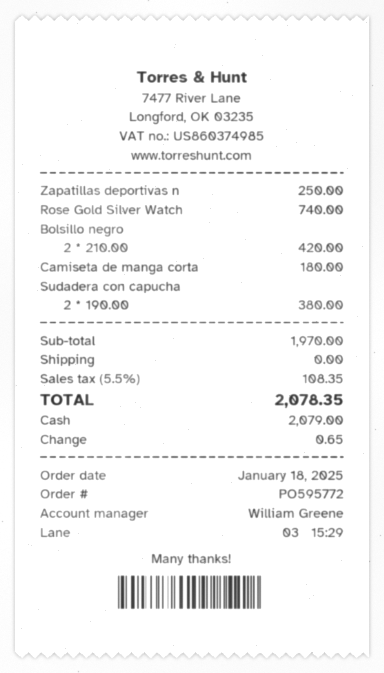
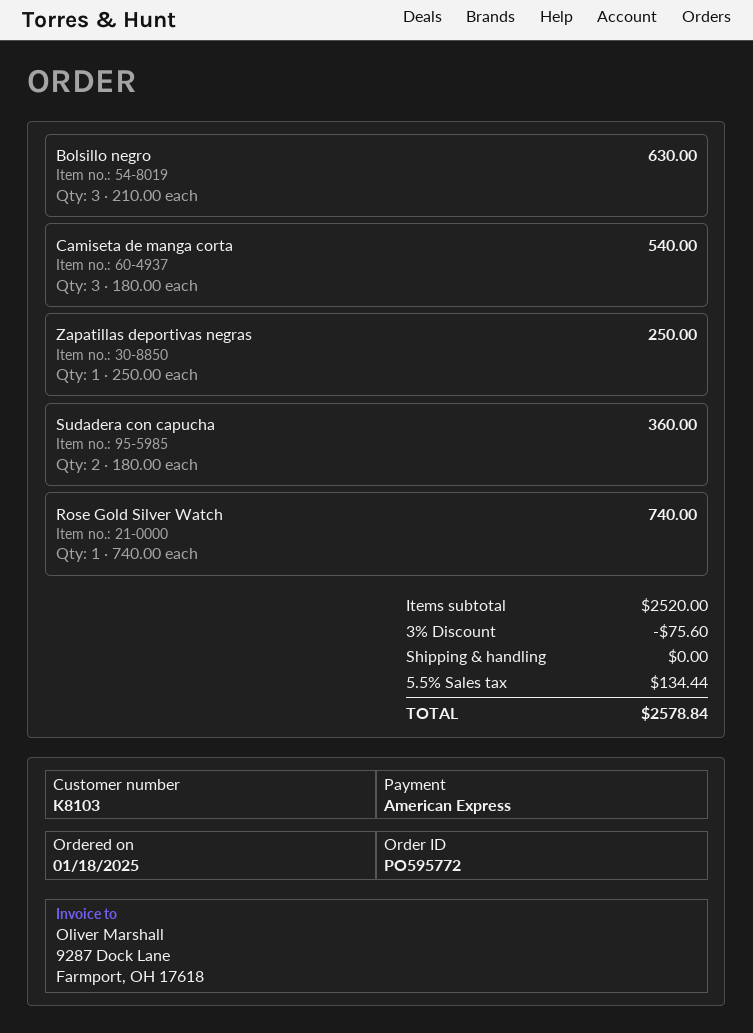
payment method: cash -> American Express
Bolsillo negro: 2 x 210.00 = 420.00 -> 3 x 210.00 = 630.00
Camiseta de manga corta: 1 x 180.00 = 180.00 -> 3 x 180.00 = 540.00
Sudadera con capucha: 2 x 190.00 = 380.00 -> 2 x 180.00 = 360.00
subtotal: 1970.00 -> 2520.00
discount: none -> 3% = 75.60
tax: 5.5% = 108.35 -> 5.5% = 134.44
total: 2078.35 -> 2578.84

